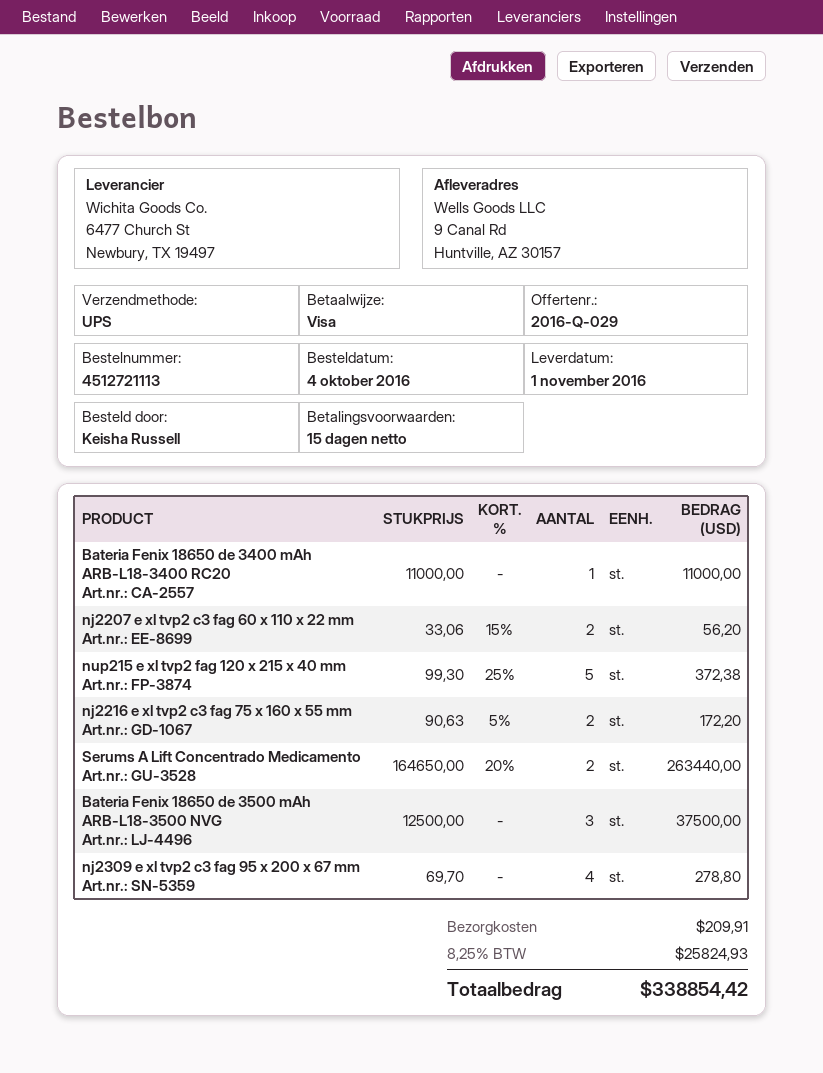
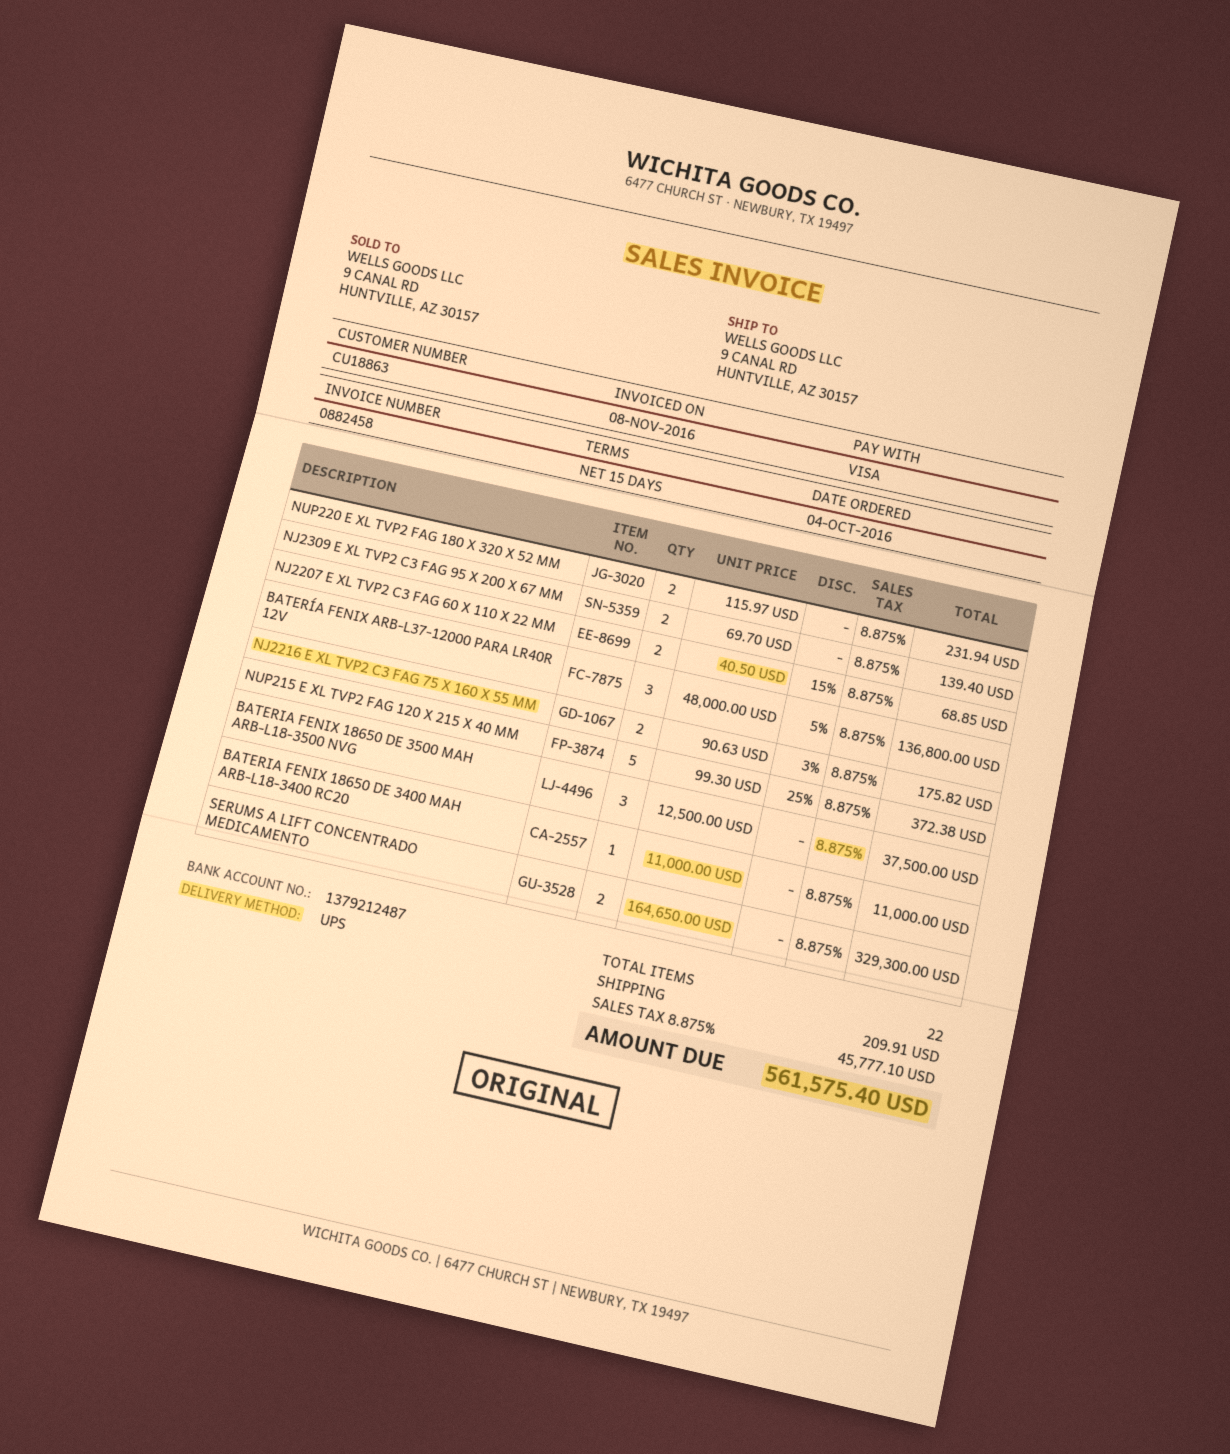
nj2207 e xl tvp2 c3 fag 60 x 110 x 22 mm: 2 x 33.06 - 15% = 56.20 -> 2 x 40.50 - 15% = 68.85
nj2216 e xl tvp2 c3 fag 75 x 160 x 55 mm: 2 x 90.63 - 5% = 172.20 -> 2 x 90.63 - 3% = 175.82
Serums A Lift Concentrado Medicamento: 2 x 164650.00 - 20% = 263440.00 -> 2 x 164650.00 = 329300.00
nj2309 e xl tvp2 c3 fag 95 x 200 x 67 mm: 4 x 69.70 = 278.80 -> 2 x 69.70 = 139.40
NUP220 E XL TVP2 FAG 180 X 320 X 52 MM: none -> 2 x 115.97 = 231.94
BATERÍA FENIX ARB-L37-12000 PARA LR40R 12V: none -> 3 x 48000.00 - 5% = 136800.00
tax: 8.25% = 25824.93 -> 8.875% = 45777.10
total: 338854.42 -> 561575.40

